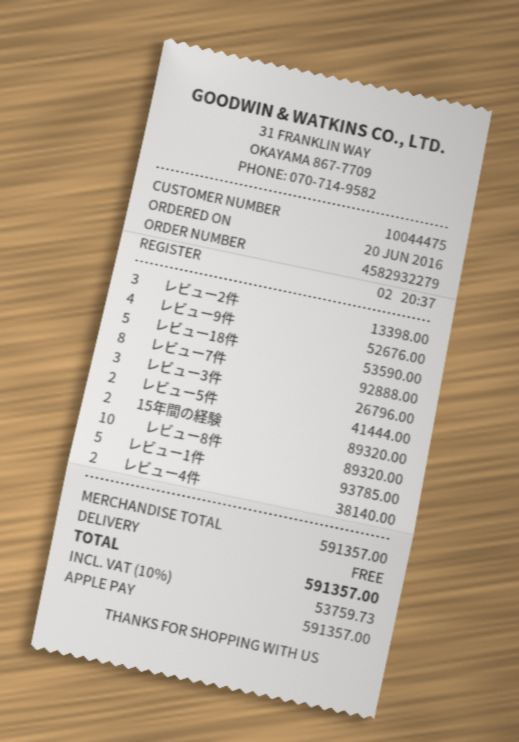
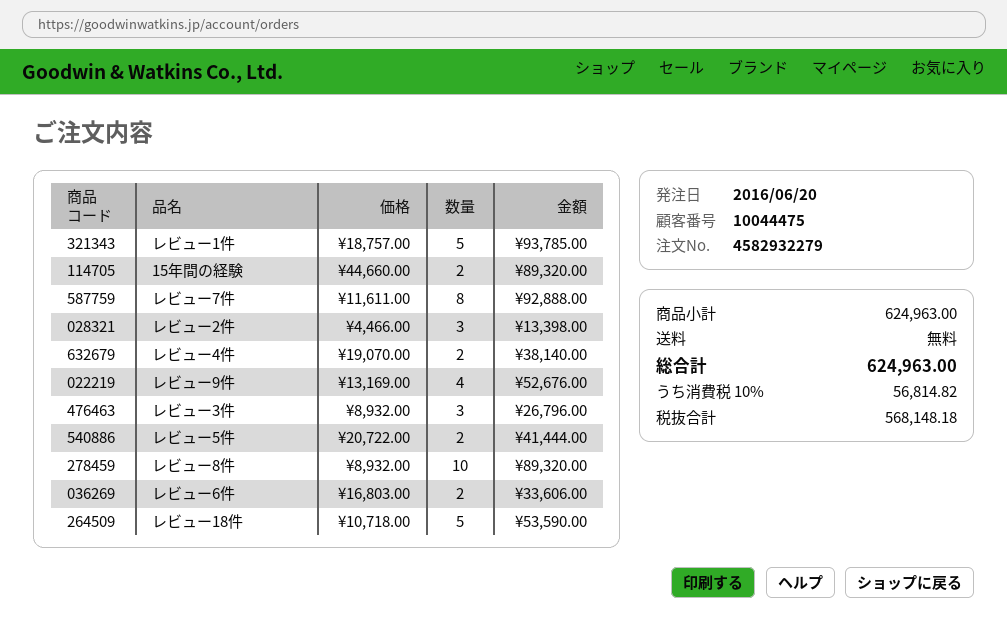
レビュー6件: none -> 2 for 33606.00
subtotal: 591357.00 -> 624963.00
tax: 10% = 53759.73 -> 10% = 56814.82
total: 591357.00 -> 624963.00

